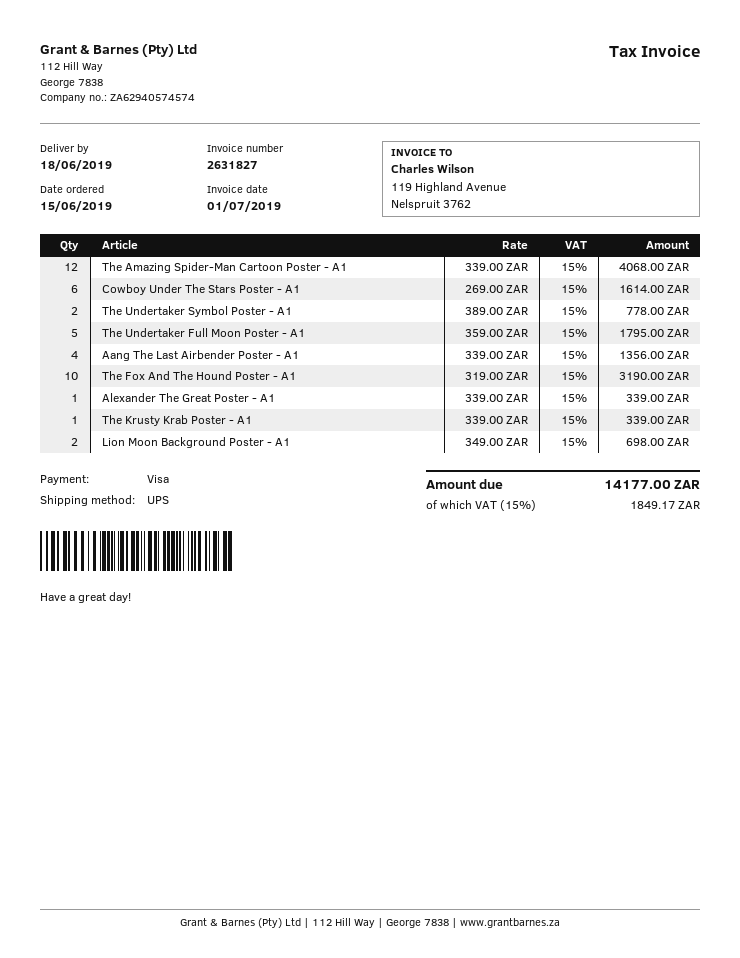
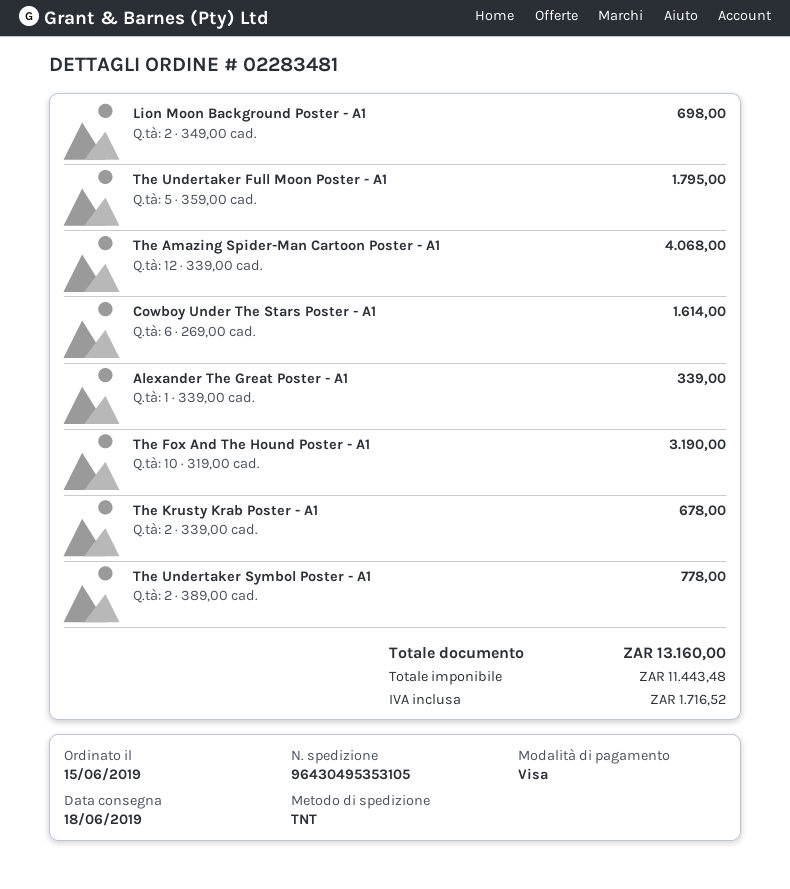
shipping method: UPS -> TNT
Aang The Last Airbender Poster - A1: 4 x 339.00 = 1356.00 -> none
The Krusty Krab Poster - A1: 1 x 339.00 = 339.00 -> 2 x 339.00 = 678.00
tax: 1849.17 -> 1716.52
total: 14177.00 -> 13160.00

